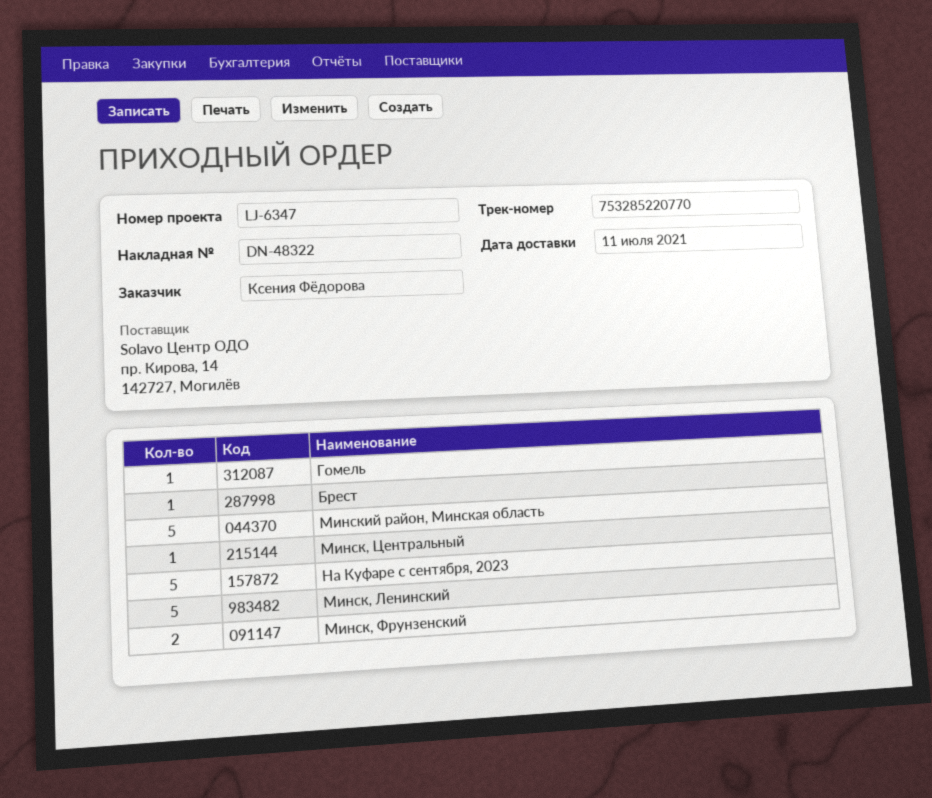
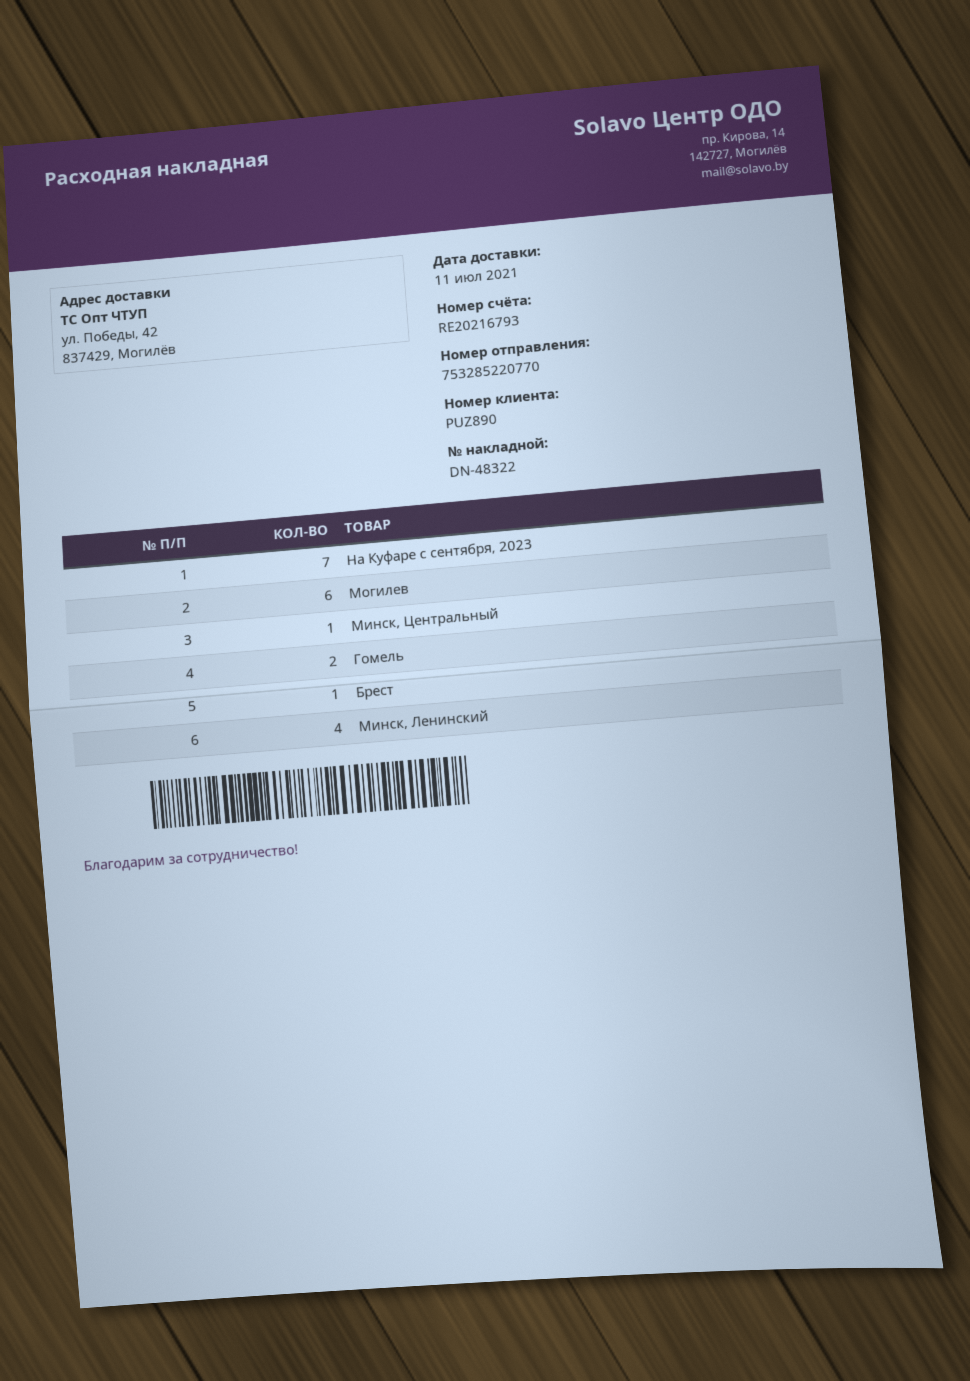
Гомель: 1 -> 2
Минский район, Минская область: 5 -> none
На Куфаре с сентября, 2023: 5 -> 7
Минск, Ленинский: 5 -> 4
Минск, Фрунзенский: 2 -> none
Могилев: none -> 6

